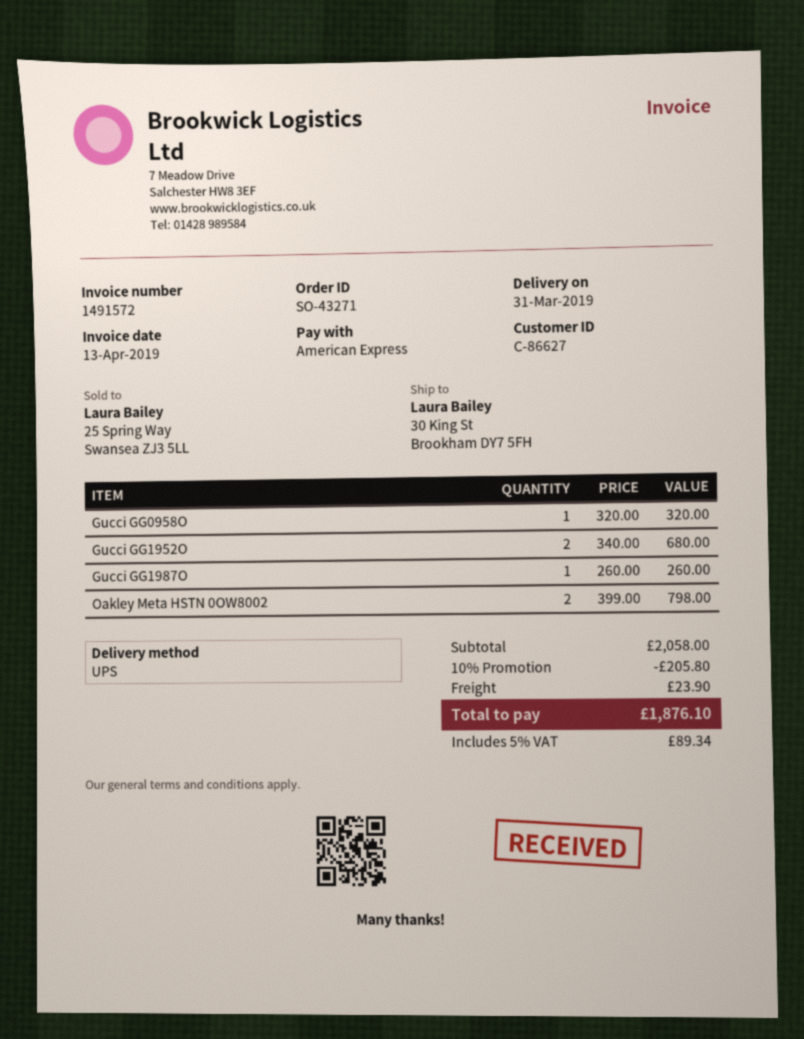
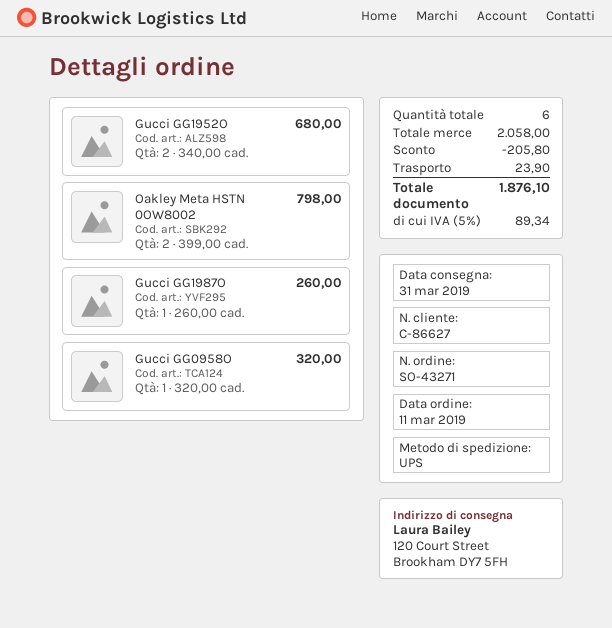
ship to: 30 King St, Brookham DY7 5FH -> 120 Court Street, Brookham DY7 5FH

